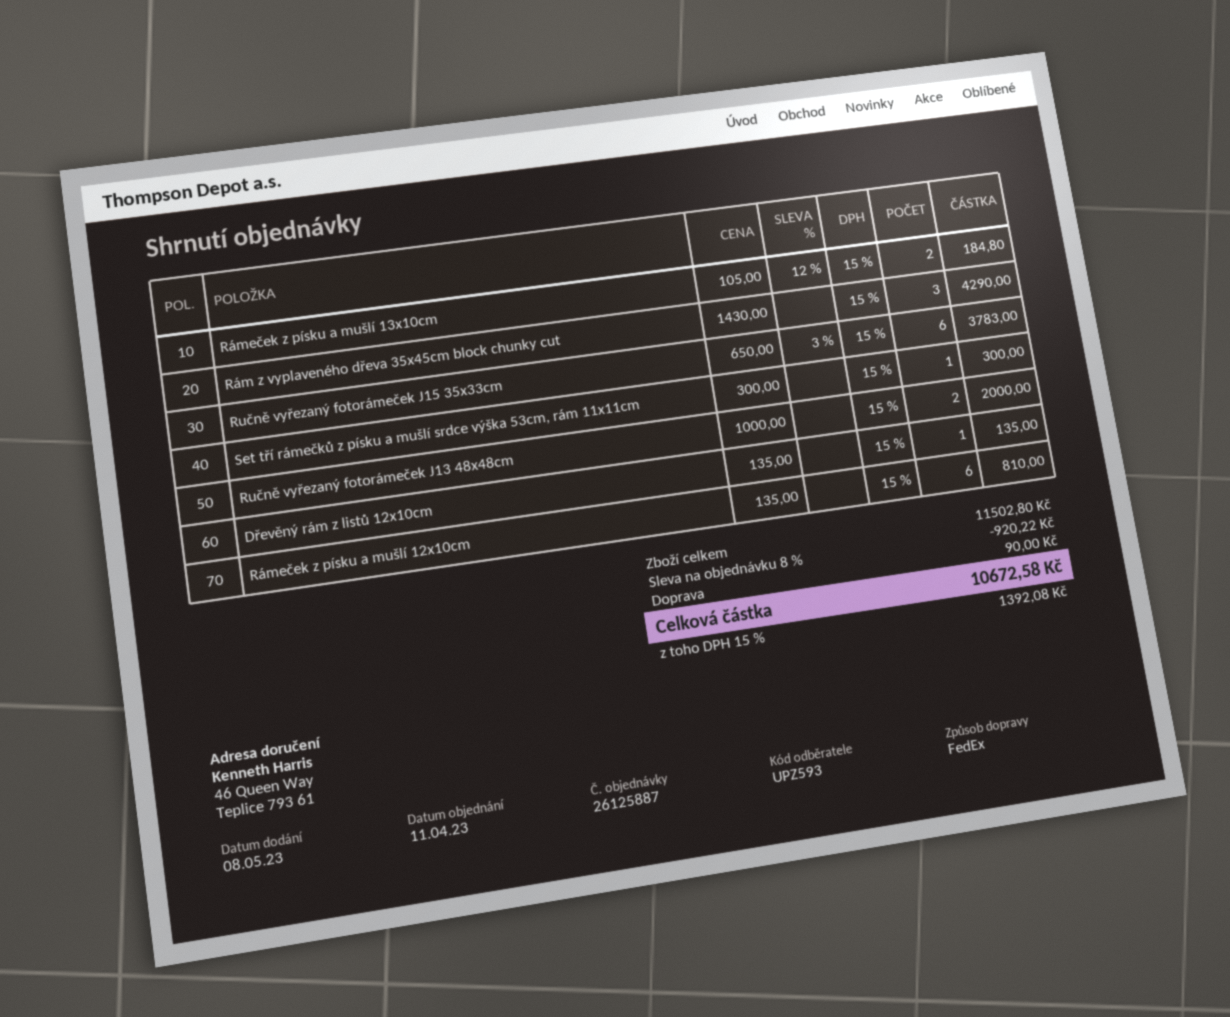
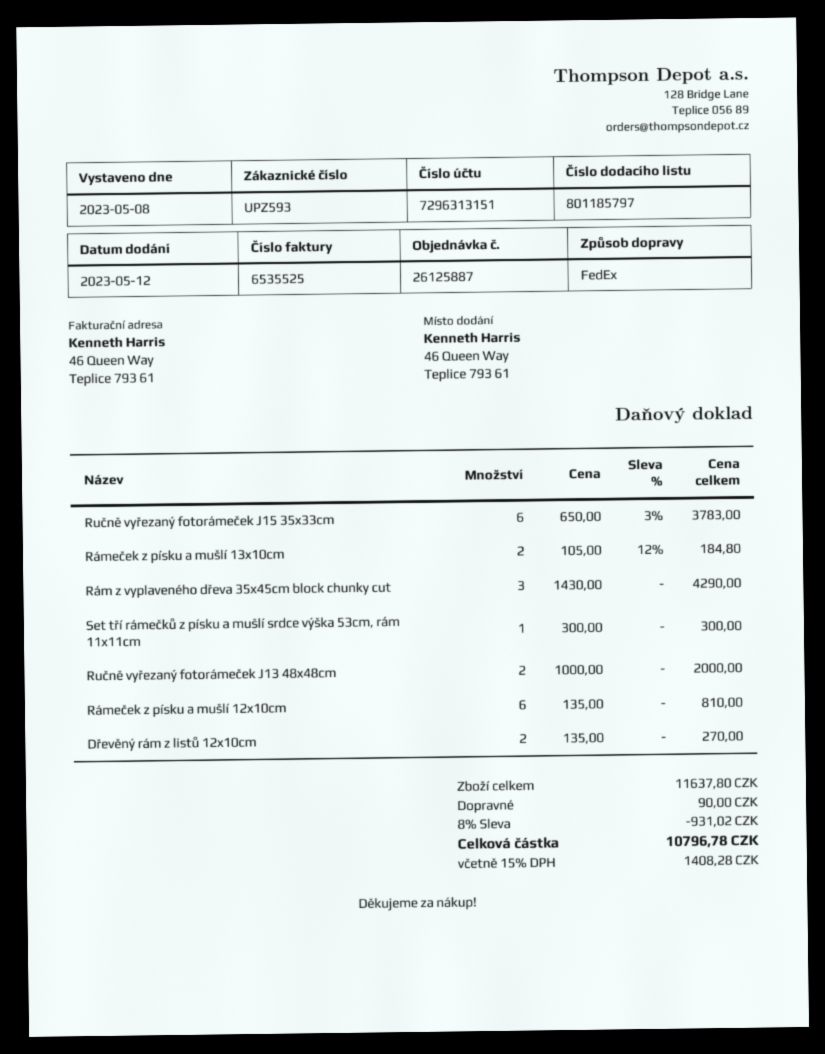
delivery date: 2023-05-08 -> 2023-05-12
Dřevěný rám z listů 12x10cm: 1 x 135.00 = 135.00 -> 2 x 135.00 = 270.00
subtotal: 11502.80 -> 11637.80
discount: 8% = 920.22 -> 8% = 931.02
tax: 15% = 1392.08 -> 15% = 1408.28
total: 10672.58 -> 10796.78

